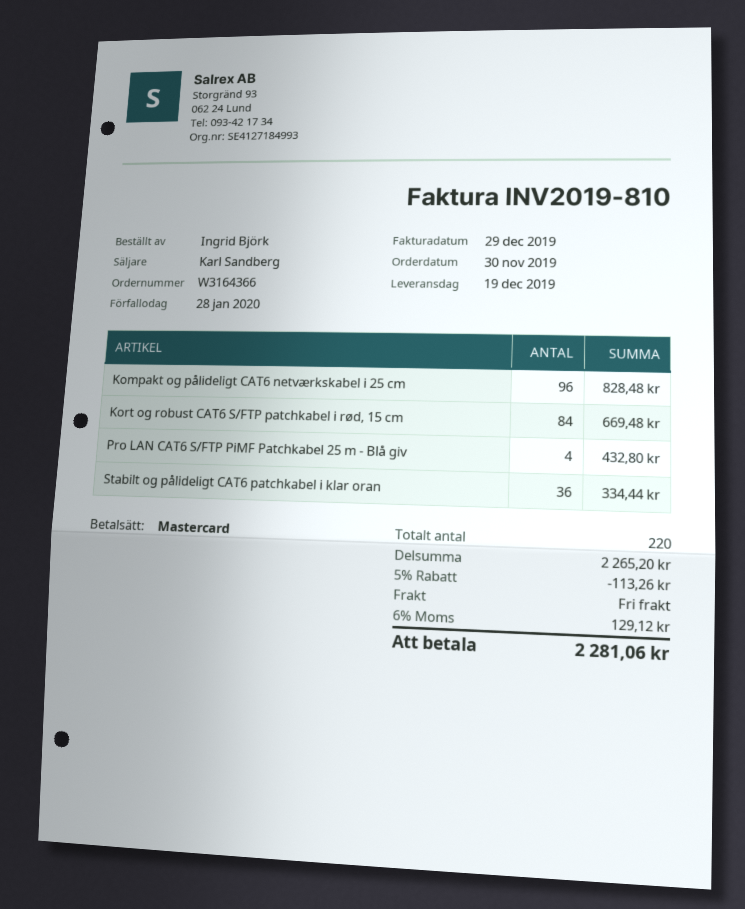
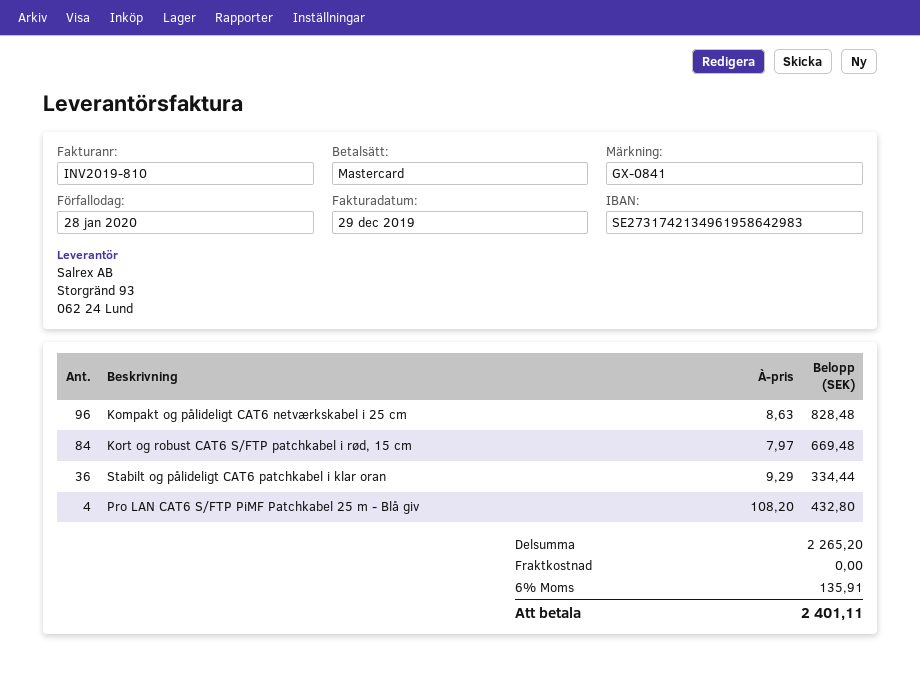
discount: 5% = 113.26 -> none
tax: 6% = 129.12 -> 6% = 135.91
total: 2281.06 -> 2401.11

